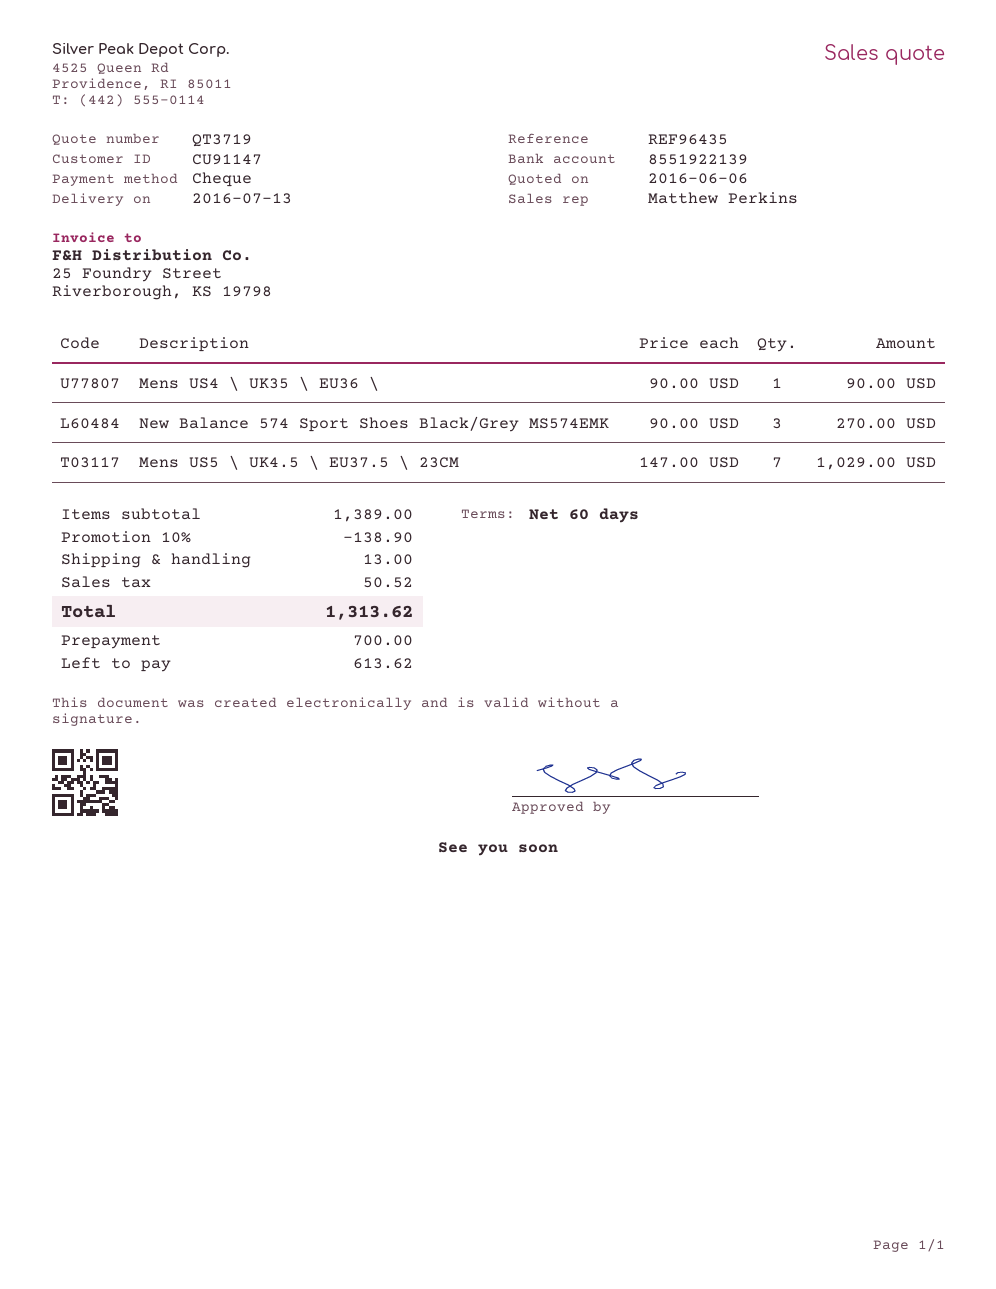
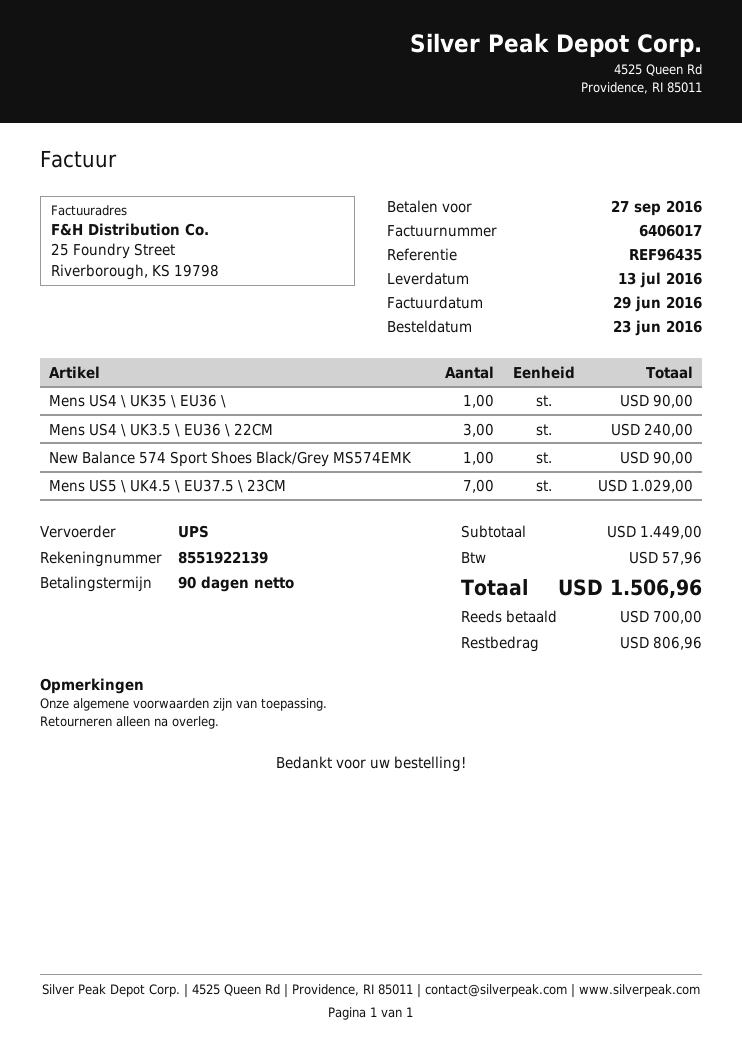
payment terms: 60 days -> 90 days
New Balance 574 Sport Shoes Black/Grey MS574EMK: 3 for 270.00 -> 1 for 90.00
Mens US4 \ UK3.5 \ EU36 \ 22CM: none -> 3 for 240.00
subtotal: 1389.00 -> 1449.00
discount: 10% = 138.90 -> none
shipping: 13.00 -> none
tax: 50.52 -> 57.96
total: 1313.62 -> 1506.96
balance: 613.62 -> 806.96

